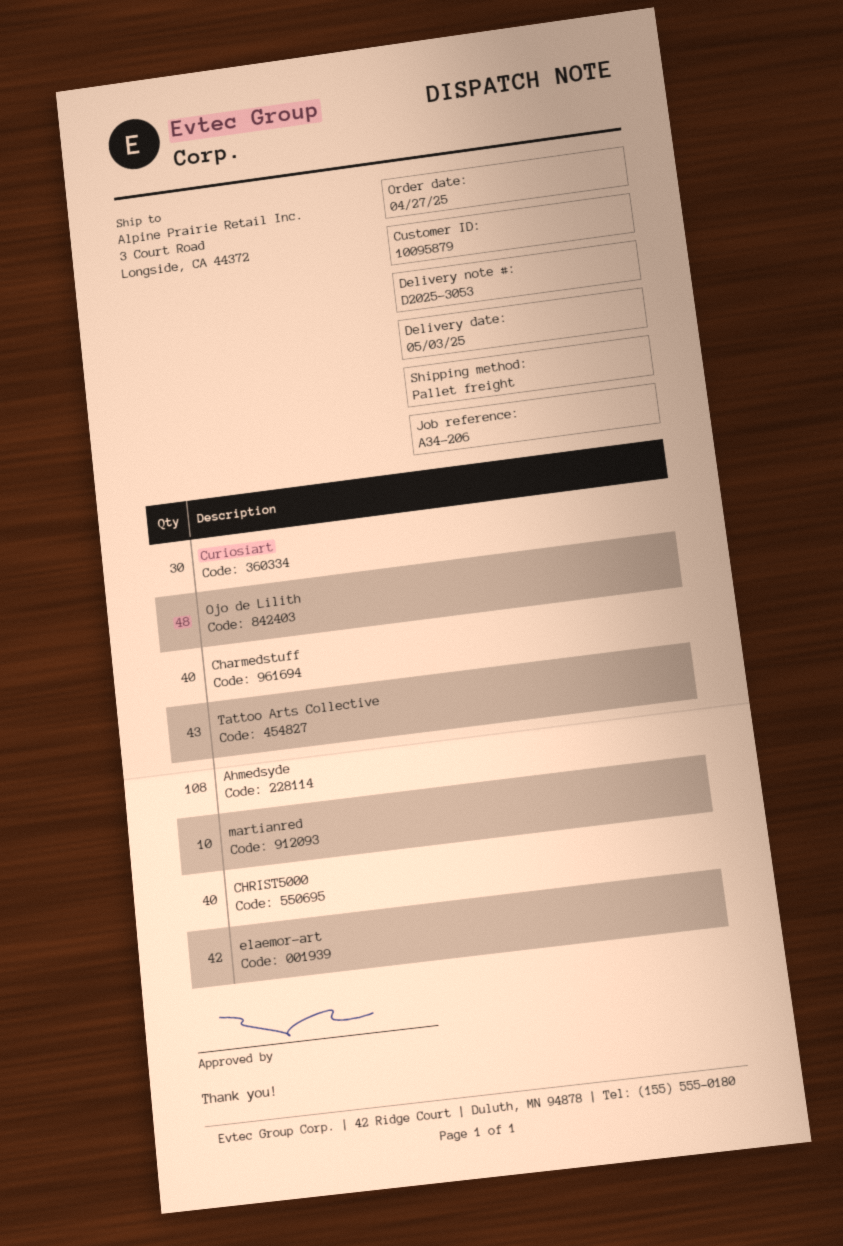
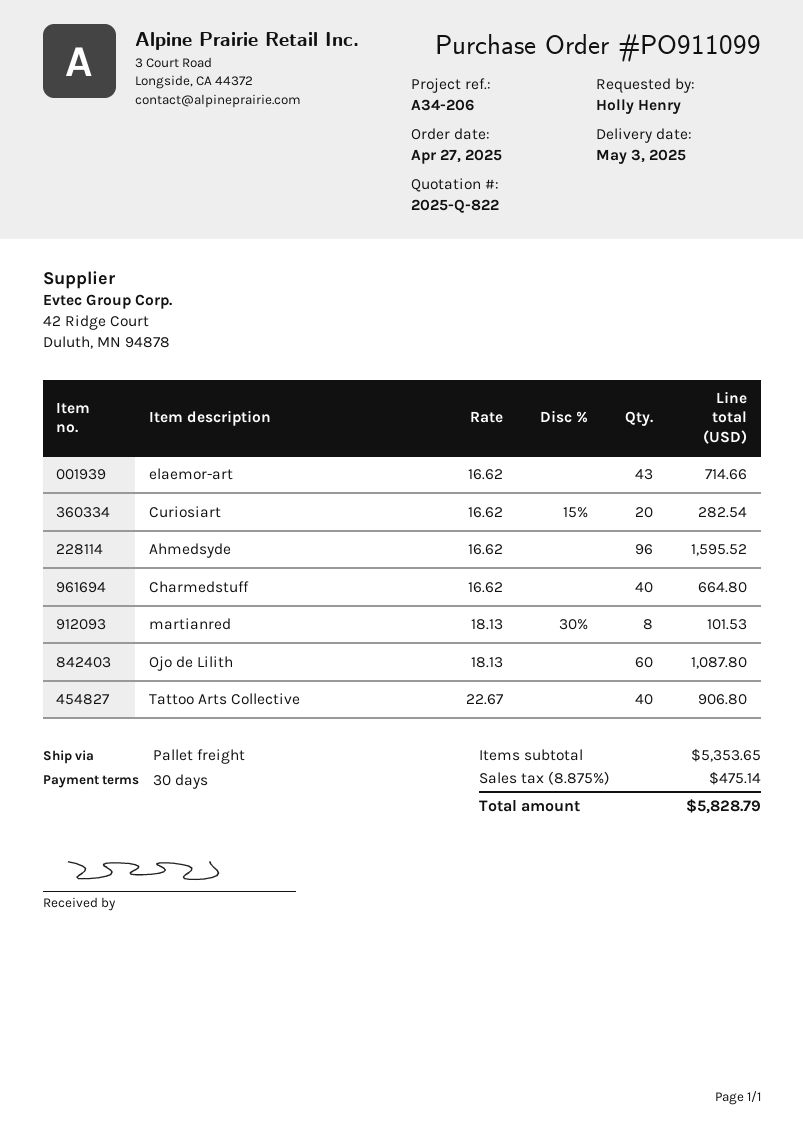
Curiosiart: 30 -> 20
Ojo de Lilith: 48 -> 60
Tattoo Arts Collective: 43 -> 40
Ahmedsyde: 108 -> 96
martianred: 10 -> 8
CHRIST5000: 40 -> none
elaemor-art: 42 -> 43

